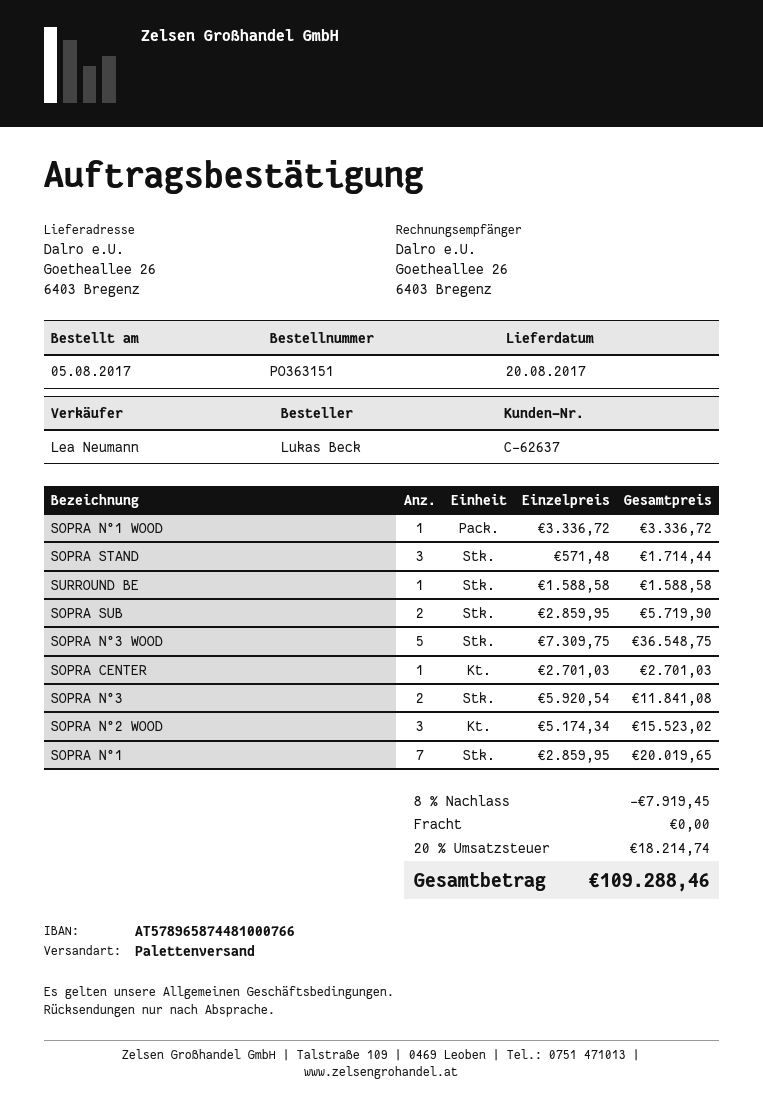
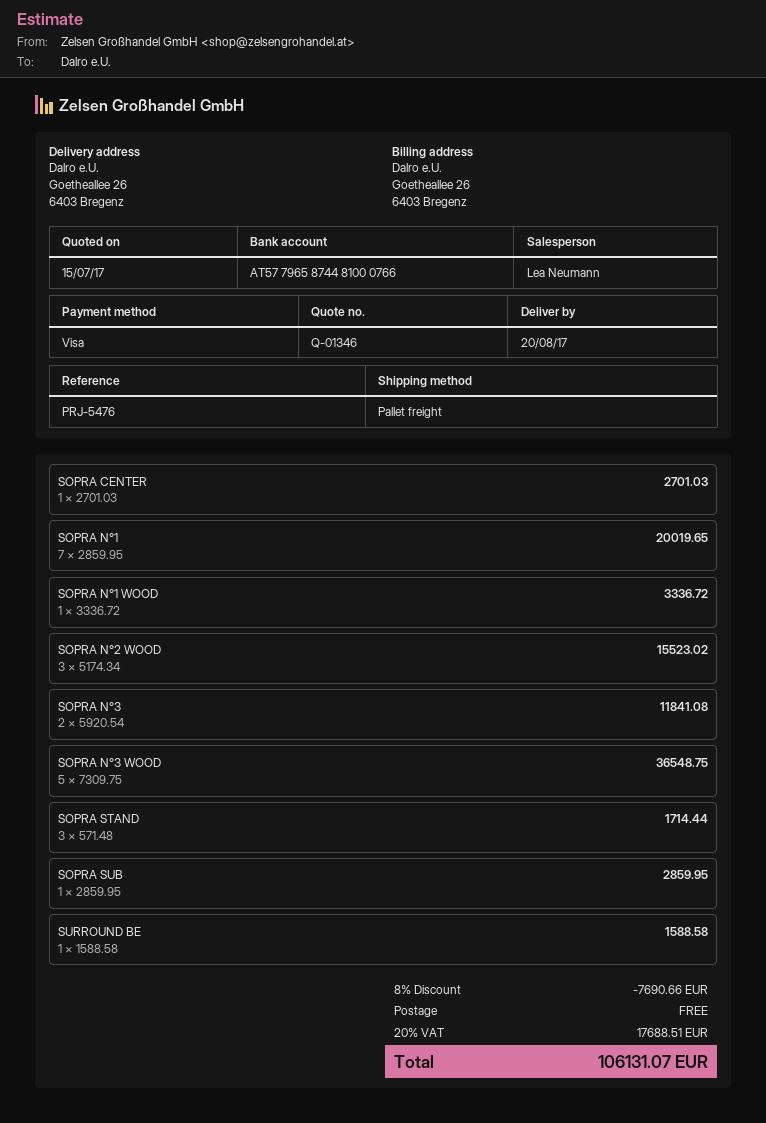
bank account: AT578965874481000766 -> AT577965874481000766
SOPRA SUB: 2 x 2859.95 = 5719.90 -> 1 x 2859.95 = 2859.95
discount: 8% = 7919.45 -> 8% = 7690.66
tax: 20% = 18214.74 -> 20% = 17688.51
total: 109288.46 -> 106131.07

